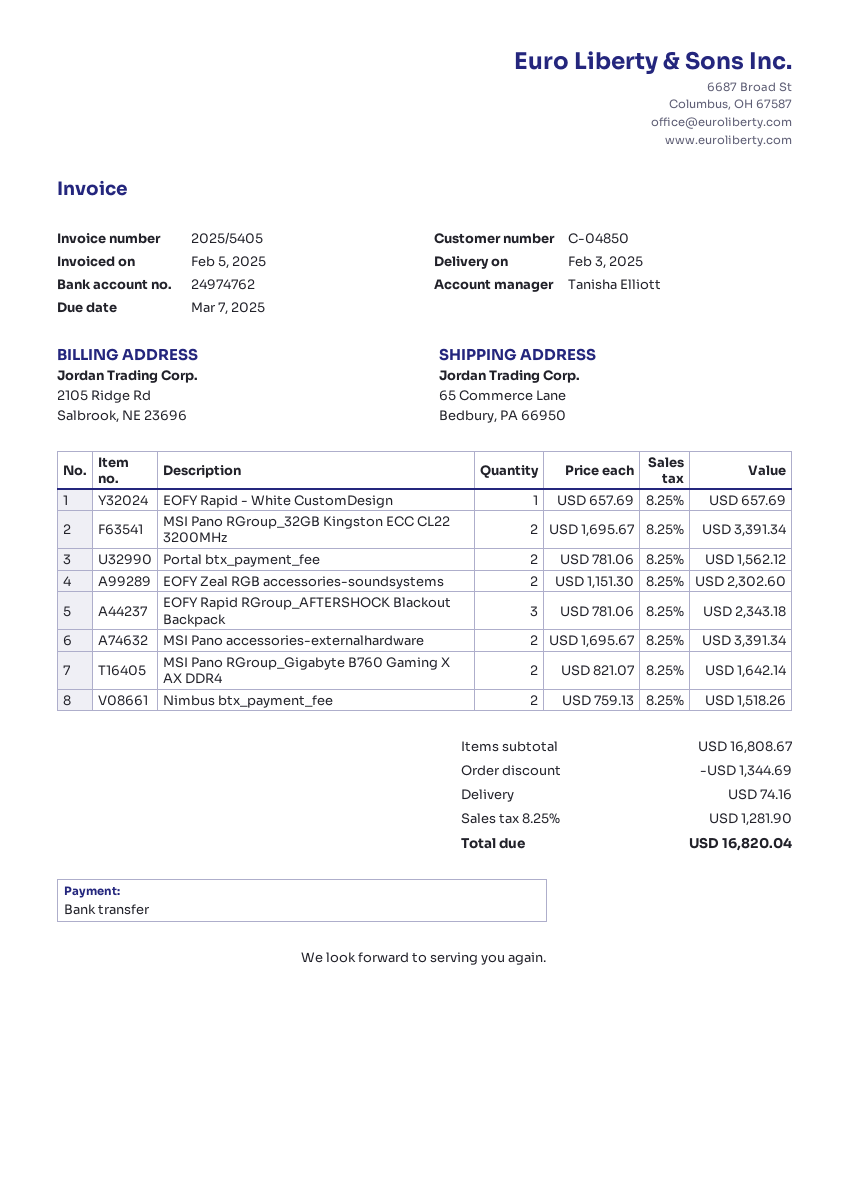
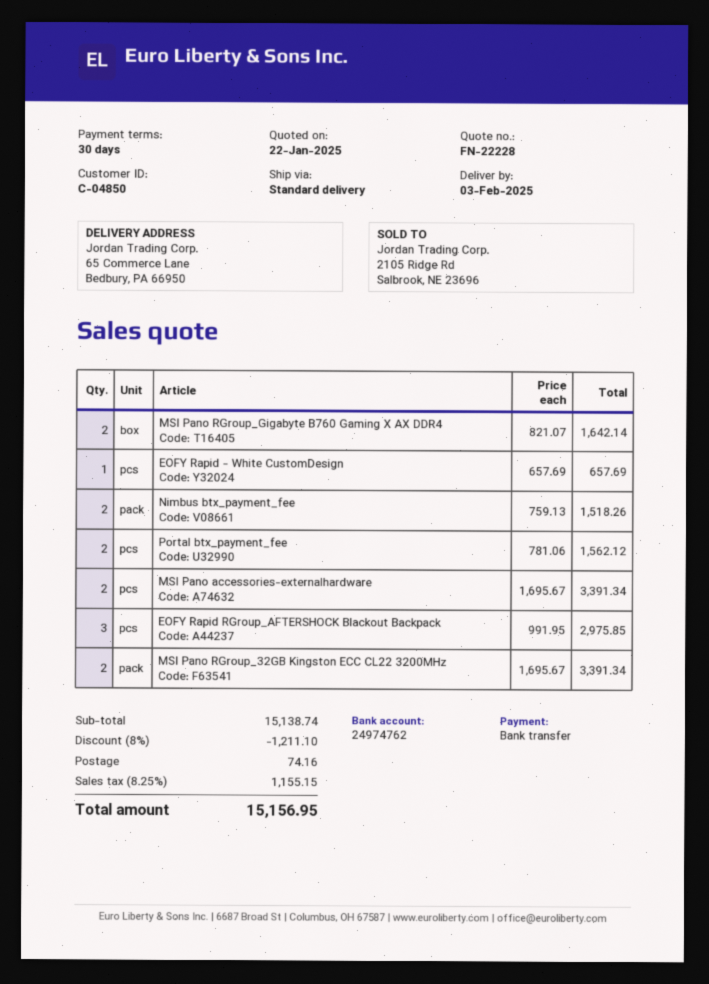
EOFY Zeal RGB accessories-soundsystems: 2 x 1151.30 = 2302.60 -> none
EOFY Rapid RGroup_AFTERSHOCK Blackout Backpack: 3 x 781.06 = 2343.18 -> 3 x 991.95 = 2975.85
subtotal: 16808.67 -> 15138.74
discount: 1344.69 -> 1211.10
tax: 8.25% = 1281.90 -> 8.25% = 1155.15
total: 16820.04 -> 15156.95

